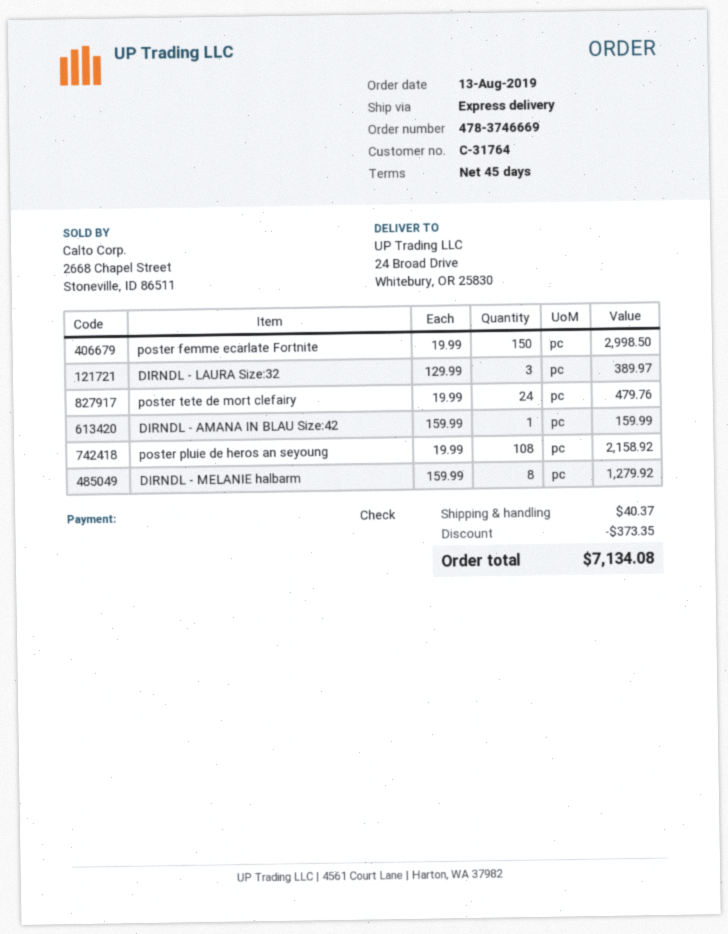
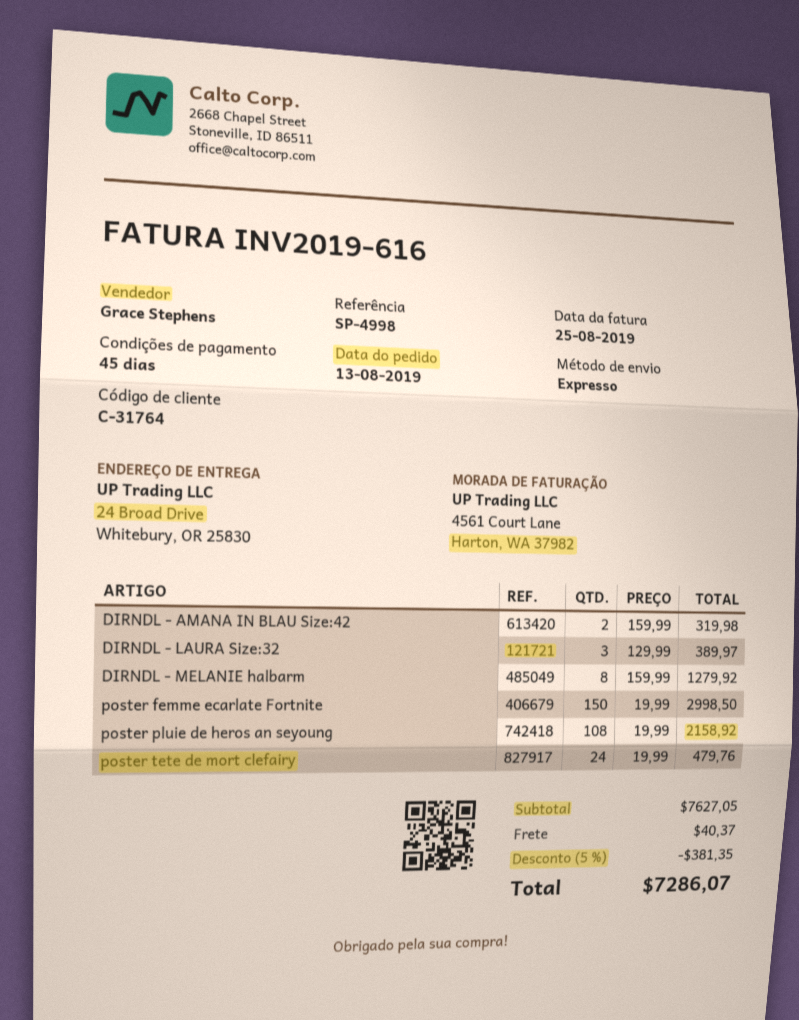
DIRNDL - AMANA IN BLAU Size:42: 1 x 159.99 = 159.99 -> 2 x 159.99 = 319.98
discount: 373.35 -> 381.35
total: 7134.08 -> 7286.07

